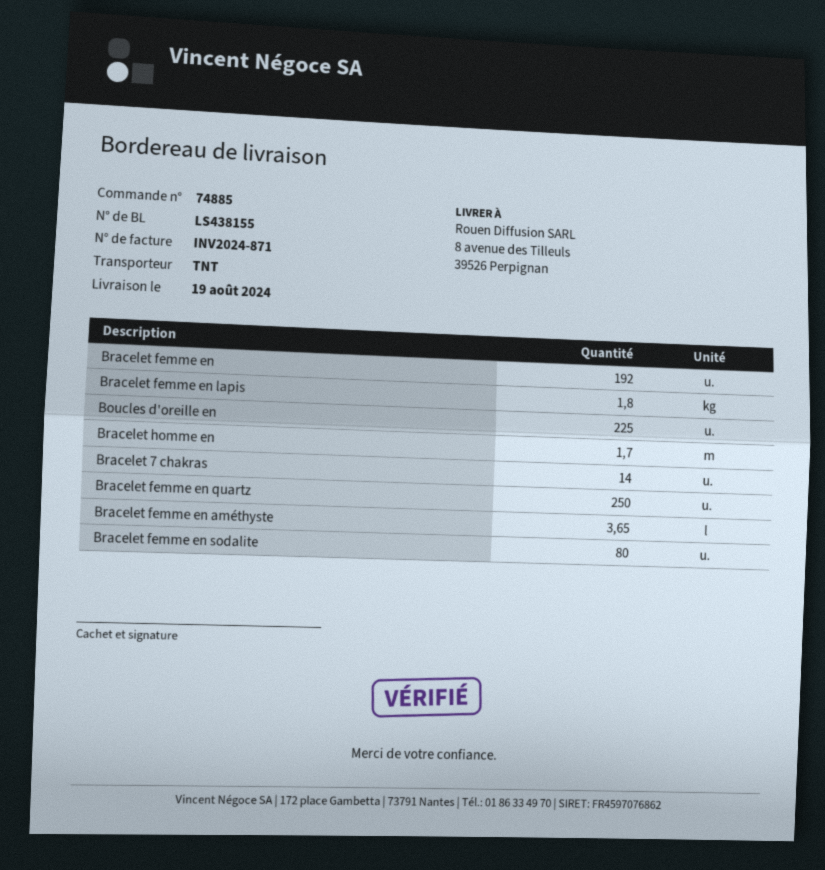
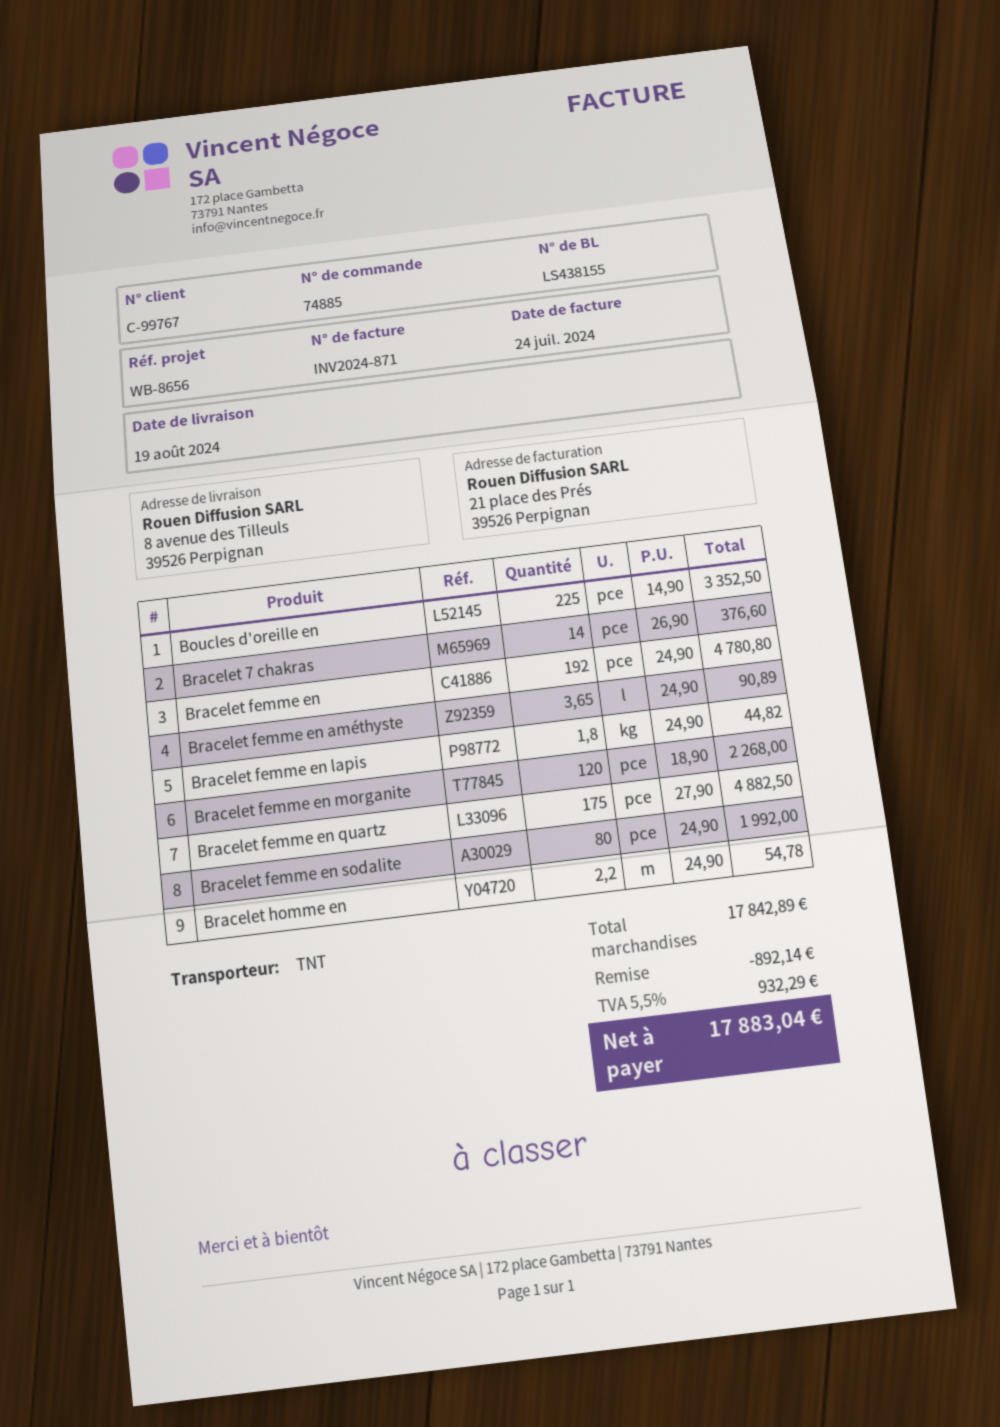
Bracelet homme en: 1.7 -> 2.2
Bracelet femme en quartz: 250 -> 175
Bracelet femme en morganite: none -> 120

